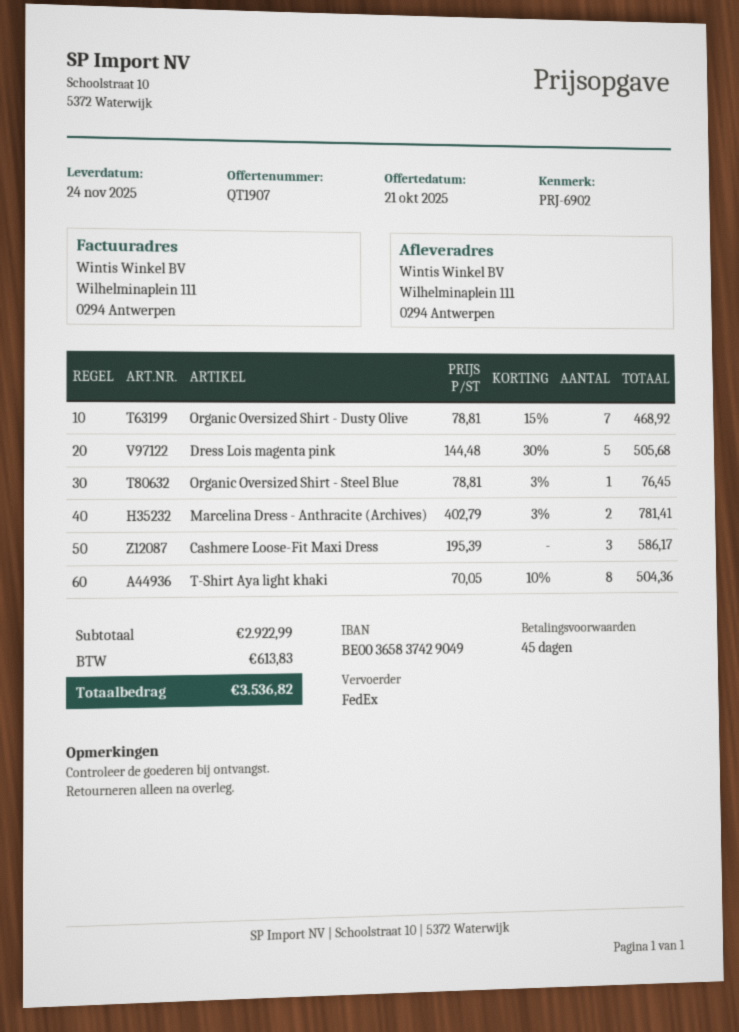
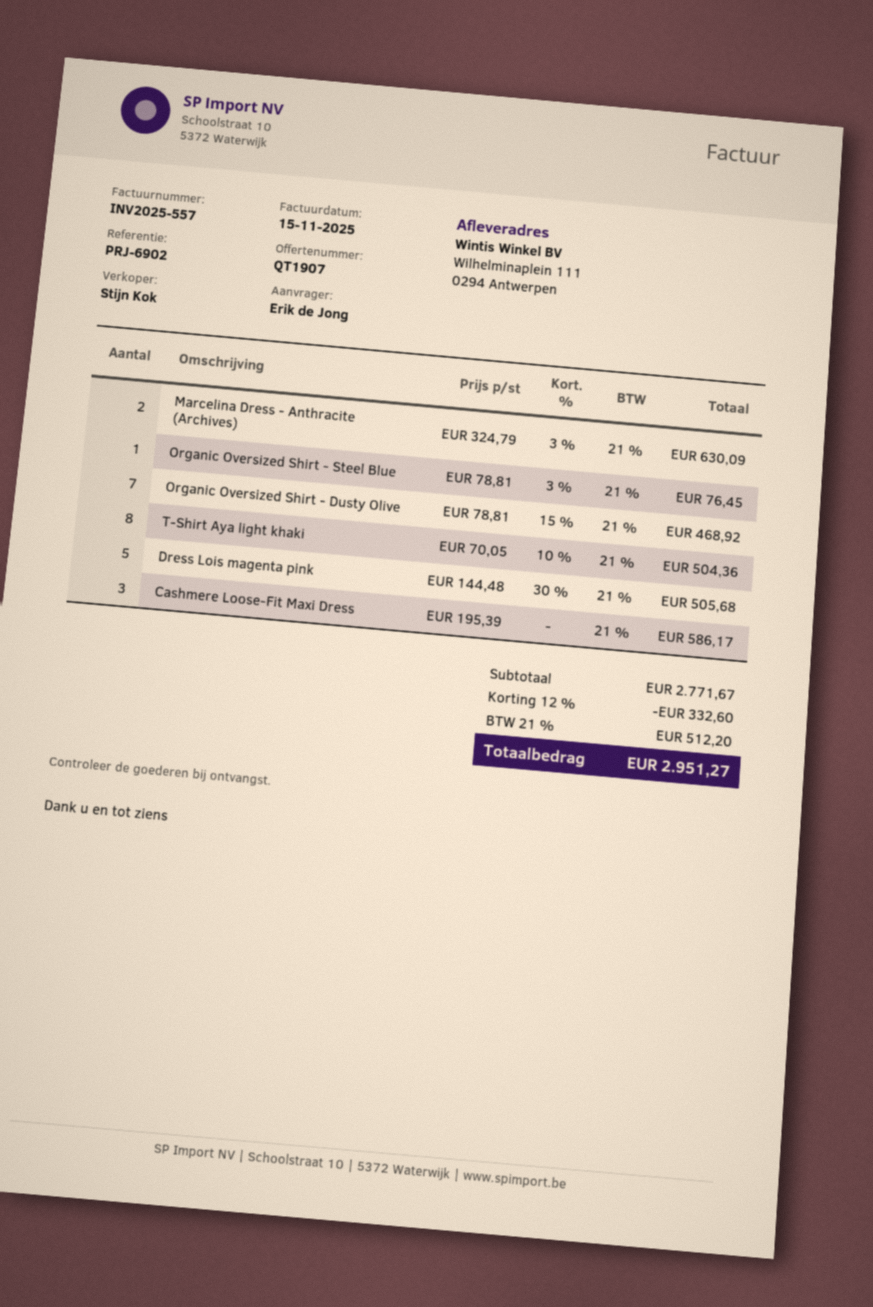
Marcelina Dress - Anthracite (Archives): 2 x 402.79 - 3% = 781.41 -> 2 x 324.79 - 3% = 630.09
subtotal: 2922.99 -> 2771.67
discount: none -> 12% = 332.60
tax: 613.83 -> 512.20
total: 3536.82 -> 2951.27

